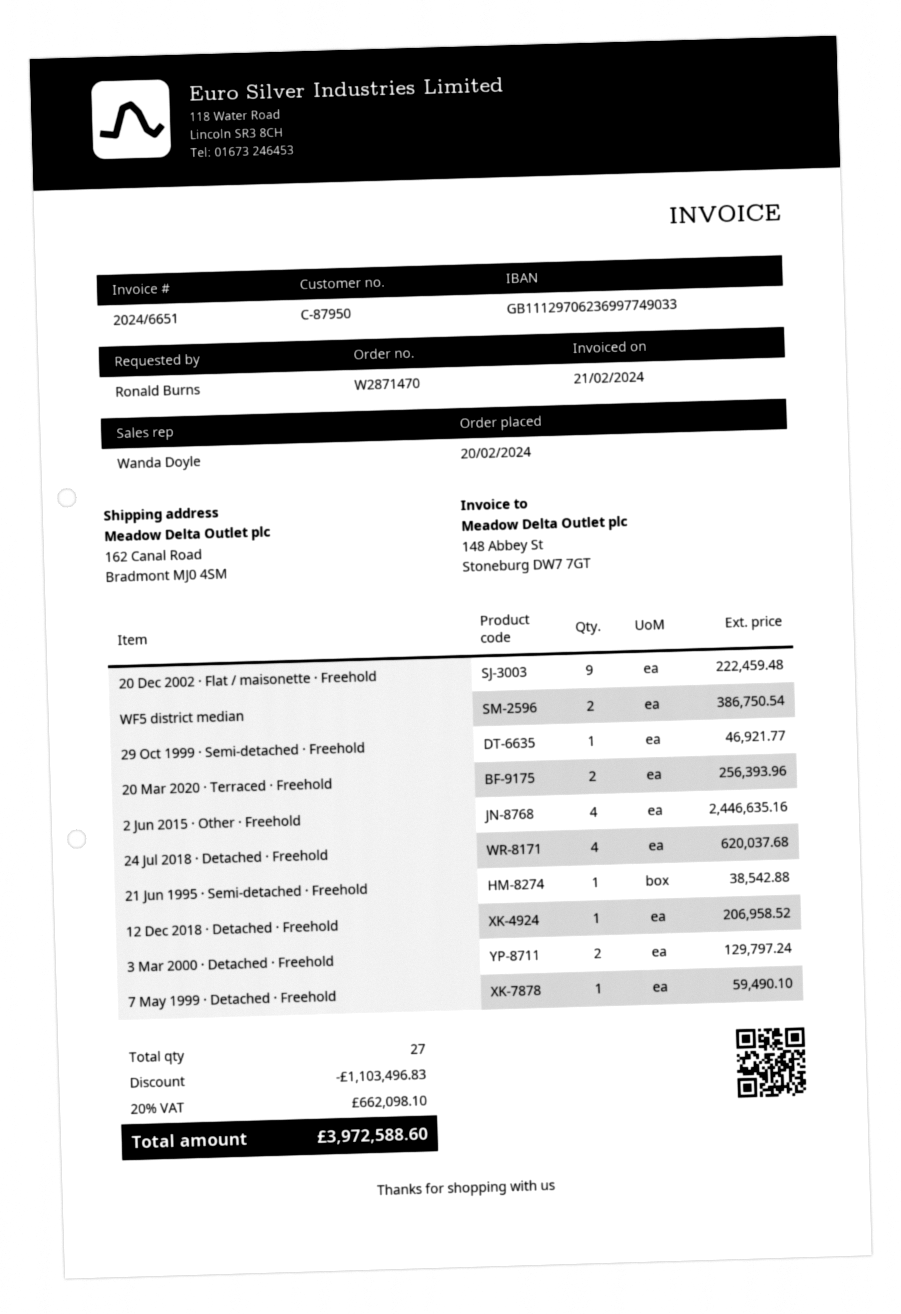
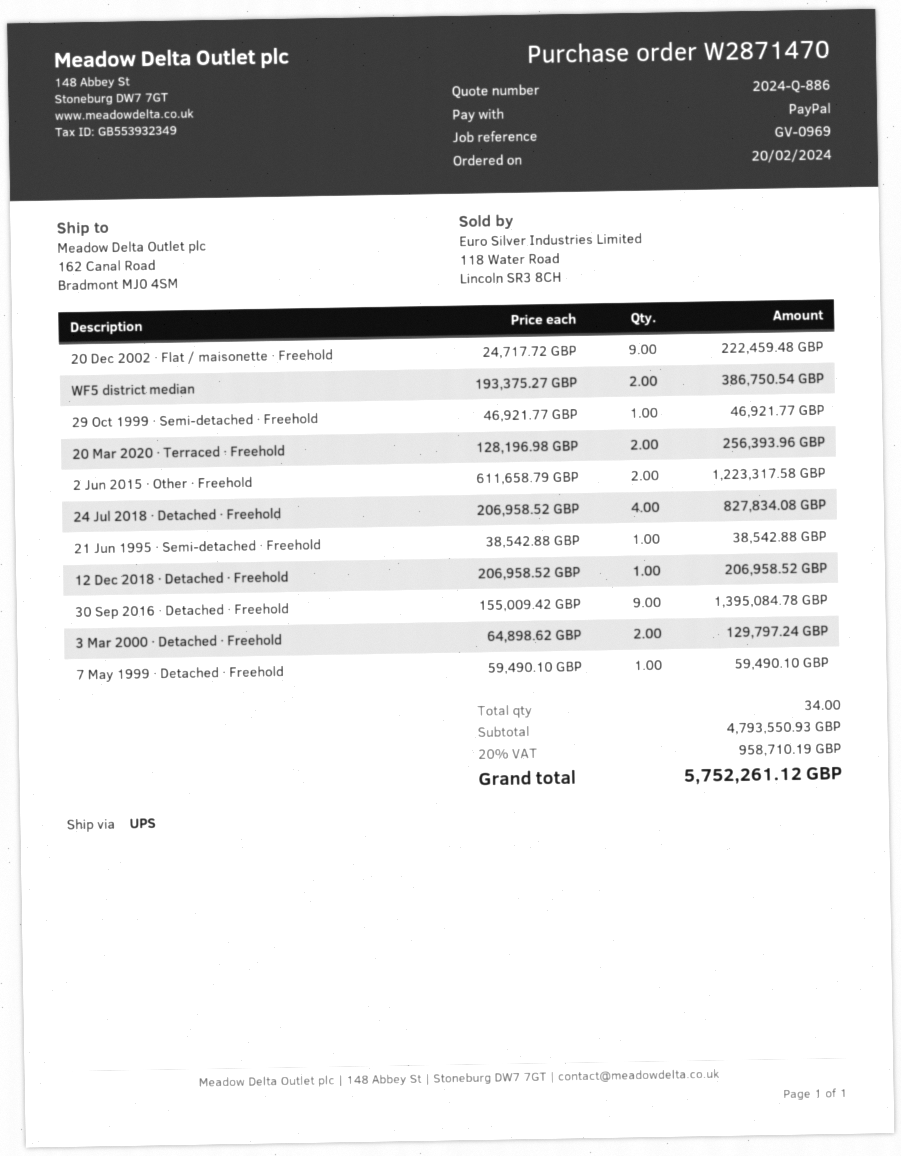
2 Jun 2015 · Other · Freehold: 4 for 2446635.16 -> 2 for 1223317.58
24 Jul 2018 · Detached · Freehold: 4 for 620037.68 -> 4 for 827834.08
30 Sep 2016 · Detached · Freehold: none -> 9 for 1395084.78
total quantity: 27 -> 34
discount: 1103496.83 -> none
tax: 20% = 662098.10 -> 20% = 958710.19
total: 3972588.60 -> 5752261.12

